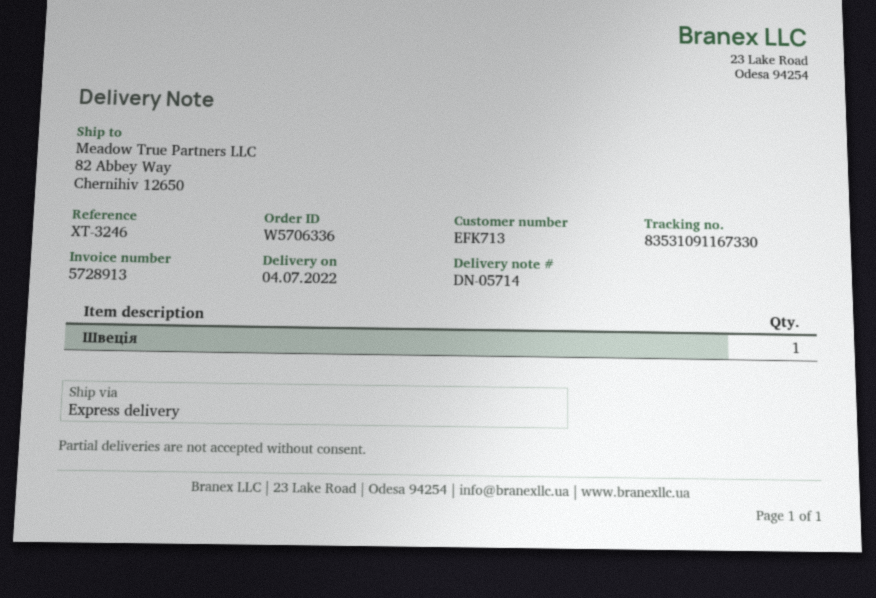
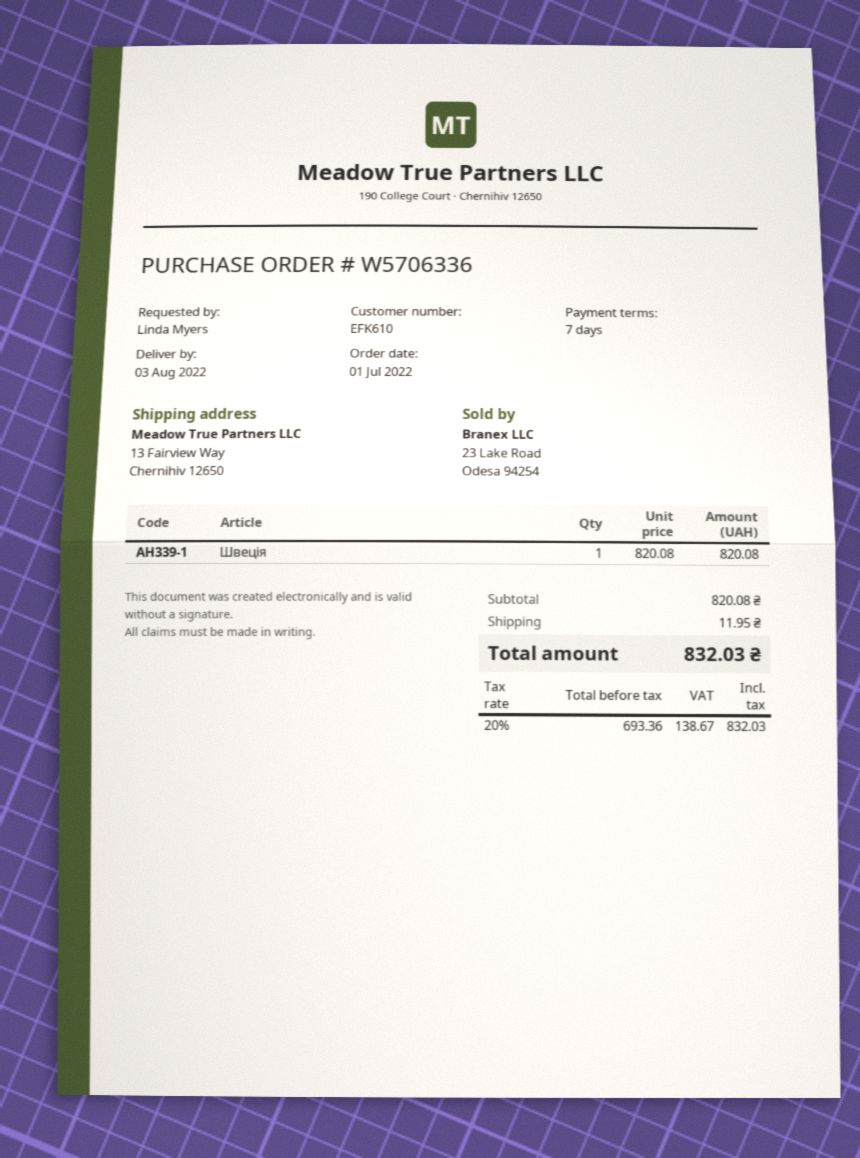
delivery date: 2022-07-04 -> 2022-08-03
customer number: EFK713 -> EFK610
ship to: 82 Abbey Way, Chernihiv 12650 -> 13 Fairview Way, Chernihiv 12650

